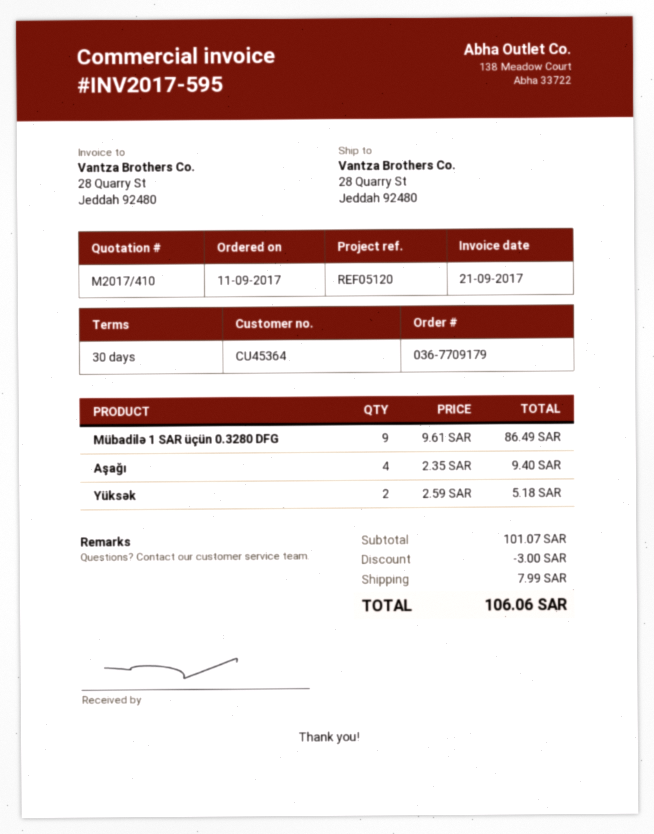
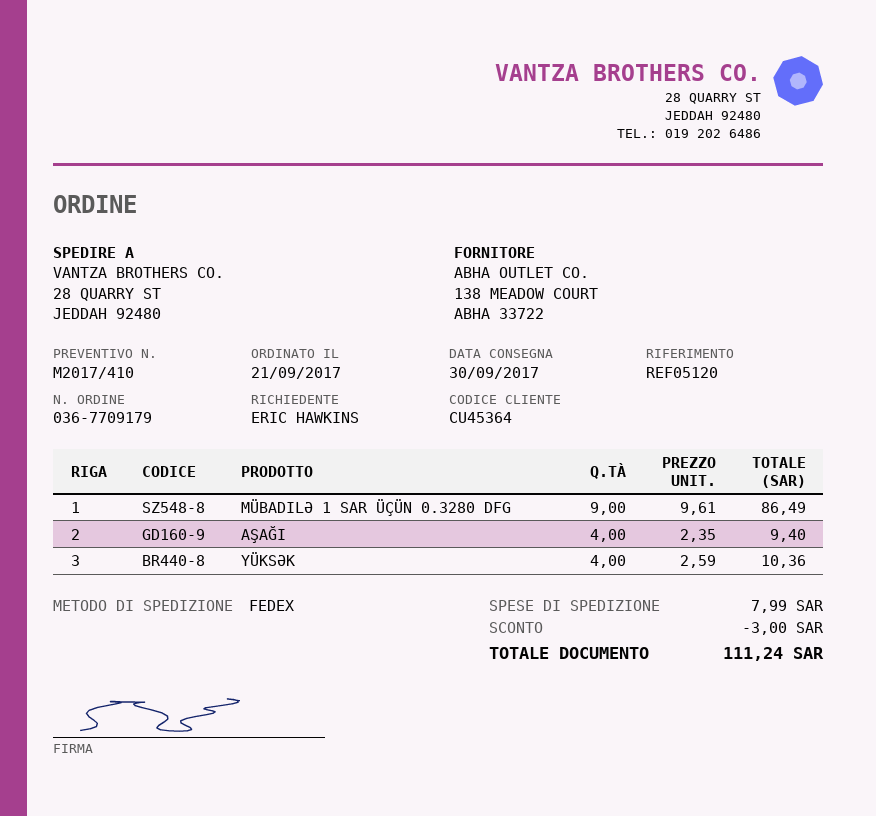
order date: 2017-09-11 -> 2017-09-21
Yüksək: 2 x 2.59 = 5.18 -> 4 x 2.59 = 10.36
total: 106.06 -> 111.24

